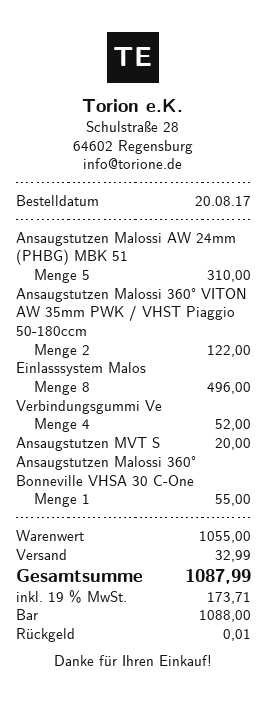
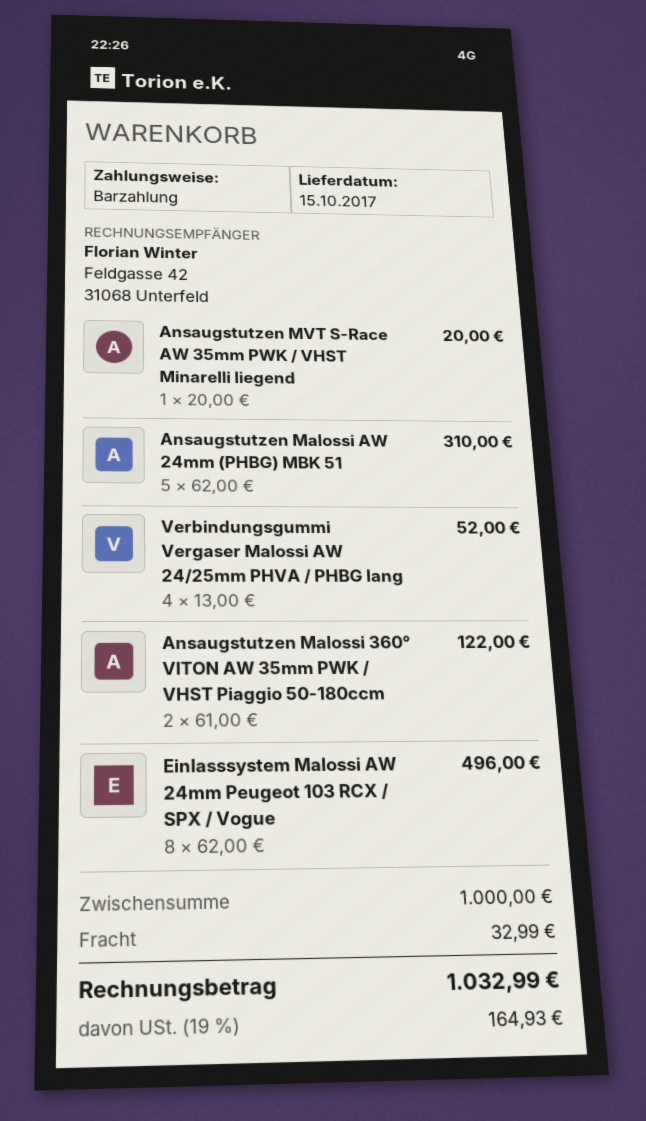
Ansaugstutzen Malossi 360° Bonneville VHSA 30 C-One: 1 for 55.00 -> none
subtotal: 1055.00 -> 1000.00
tax: 19% = 173.71 -> 19% = 164.93
total: 1087.99 -> 1032.99

